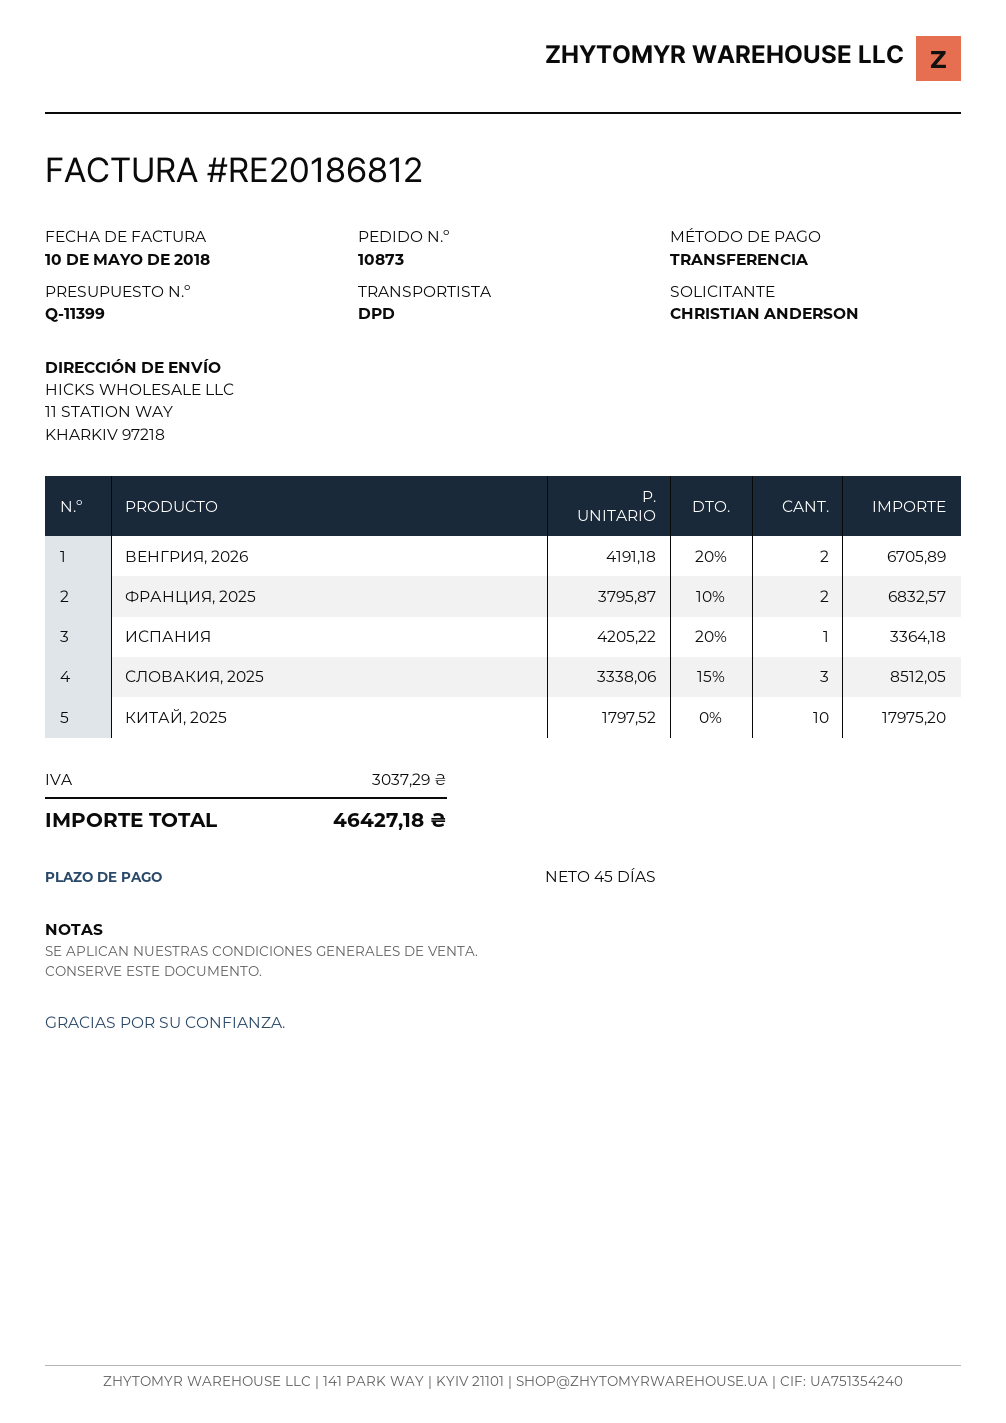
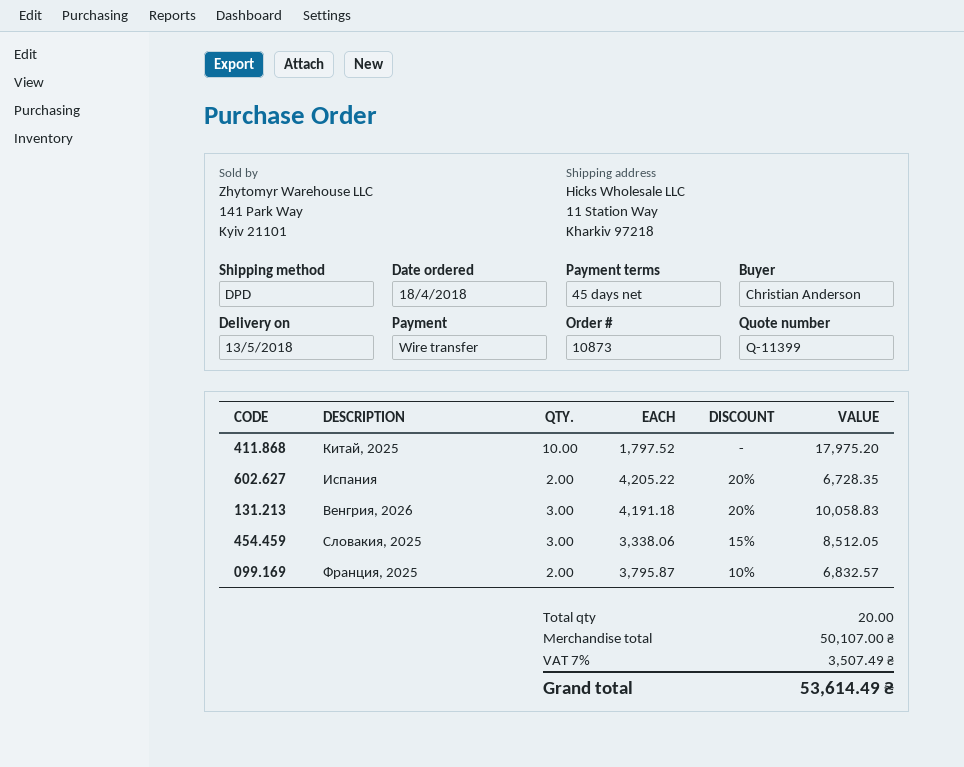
ВЕНГРИЯ, 2026: 2 x 4191.18 - 20% = 6705.89 -> 3 x 4191.18 - 20% = 10058.83
ИСПАНИЯ: 1 x 4205.22 - 20% = 3364.18 -> 2 x 4205.22 - 20% = 6728.35
tax: 3037.29 -> 3507.49
total: 46427.18 -> 53614.49

